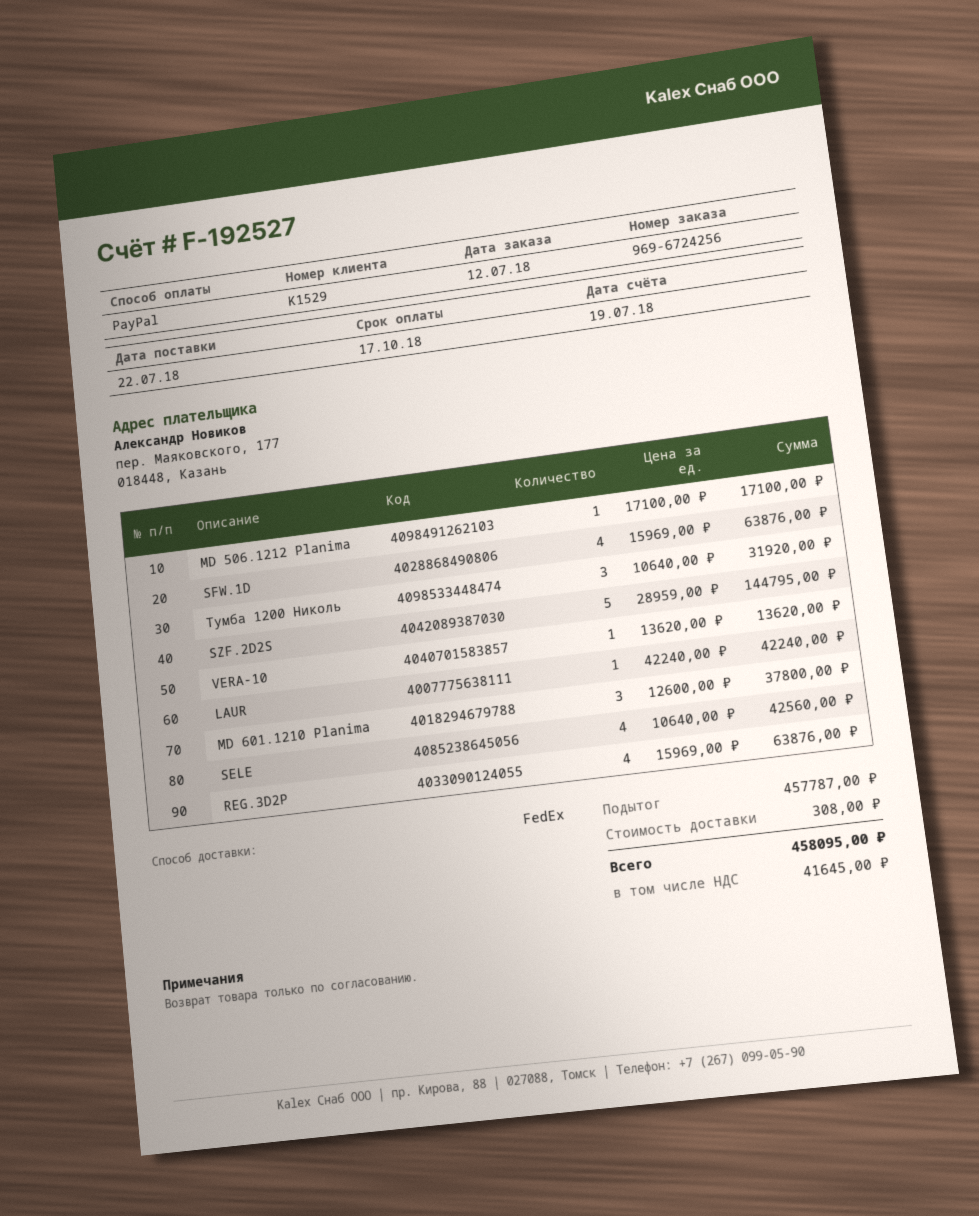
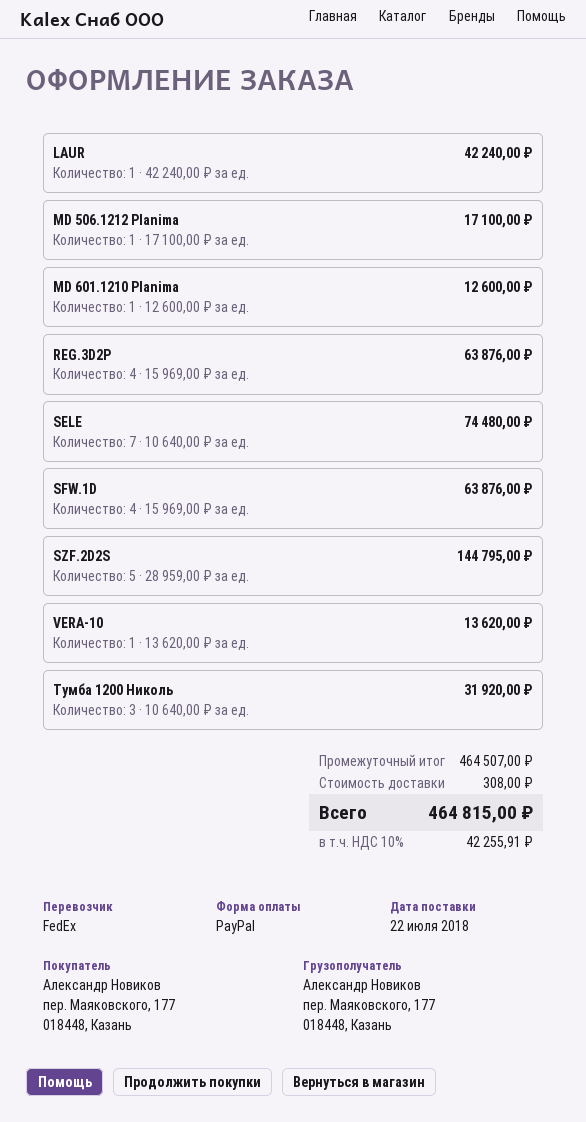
MD 601.1210 Planima: 3 x 12600.00 = 37800.00 -> 1 x 12600.00 = 12600.00
SELE: 4 x 10640.00 = 42560.00 -> 7 x 10640.00 = 74480.00
subtotal: 457787.00 -> 464507.00
tax: 41645.00 -> 42255.91
total: 458095.00 -> 464815.00

